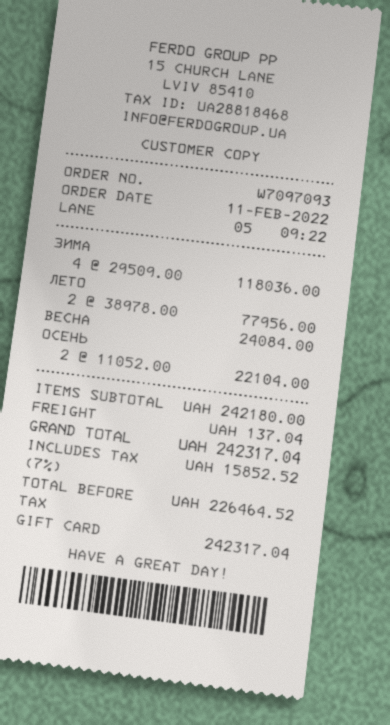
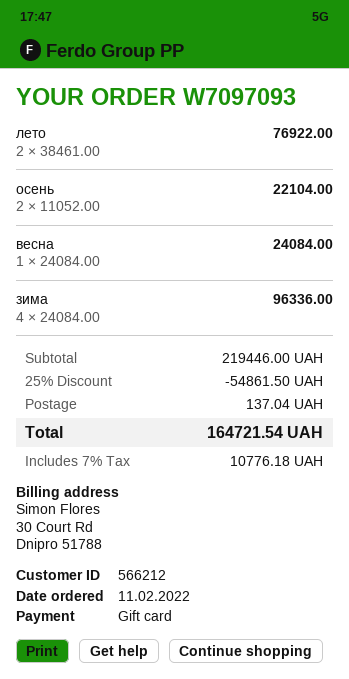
ЗИМА: 4 x 29509.00 = 118036.00 -> 4 x 24084.00 = 96336.00
ЛЕТО: 2 x 38978.00 = 77956.00 -> 2 x 38461.00 = 76922.00
subtotal: 242180.00 -> 219446.00
discount: none -> 25% = 54861.50
tax: 7% = 15852.52 -> 7% = 10776.18
total: 242317.04 -> 164721.54

